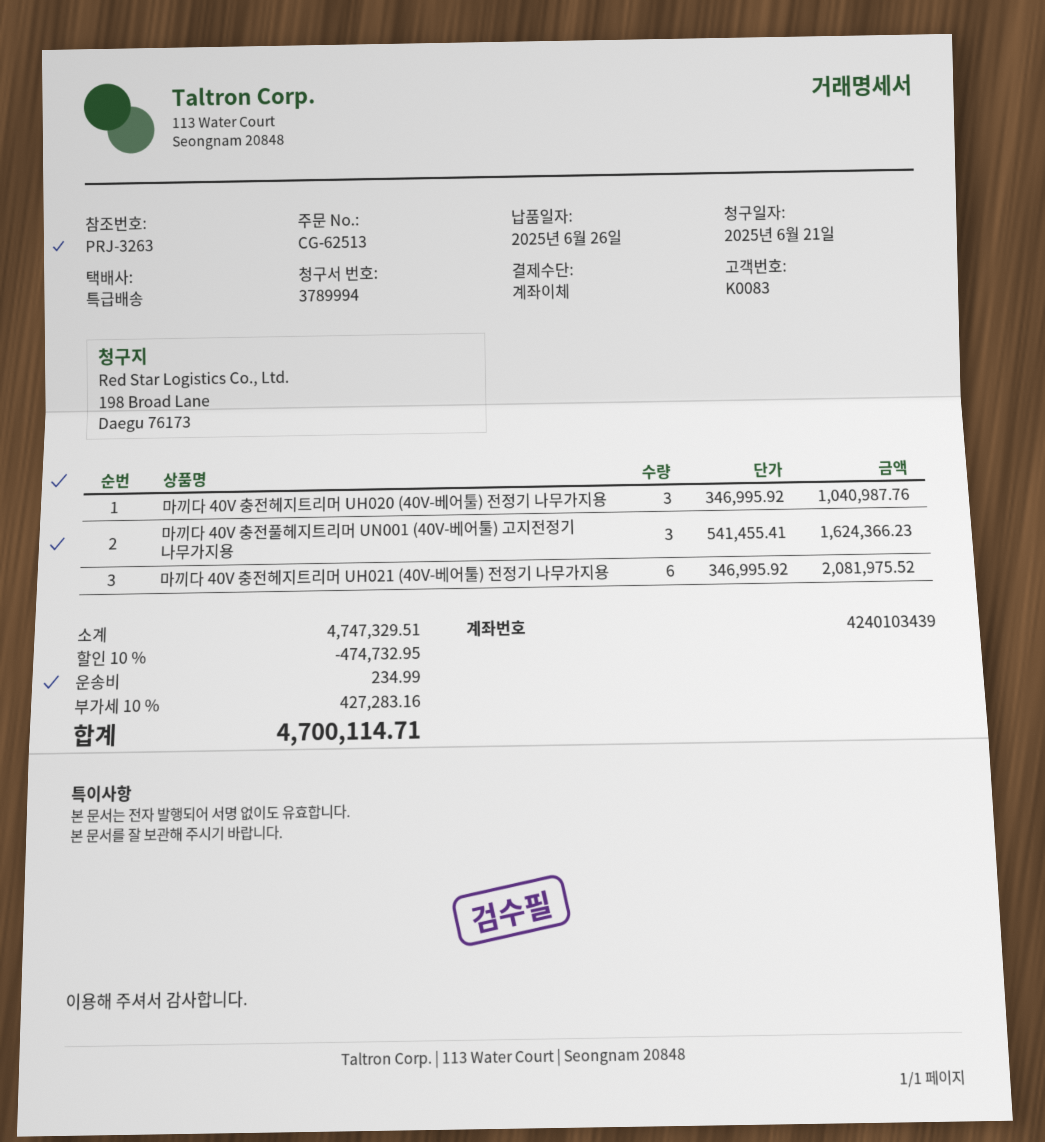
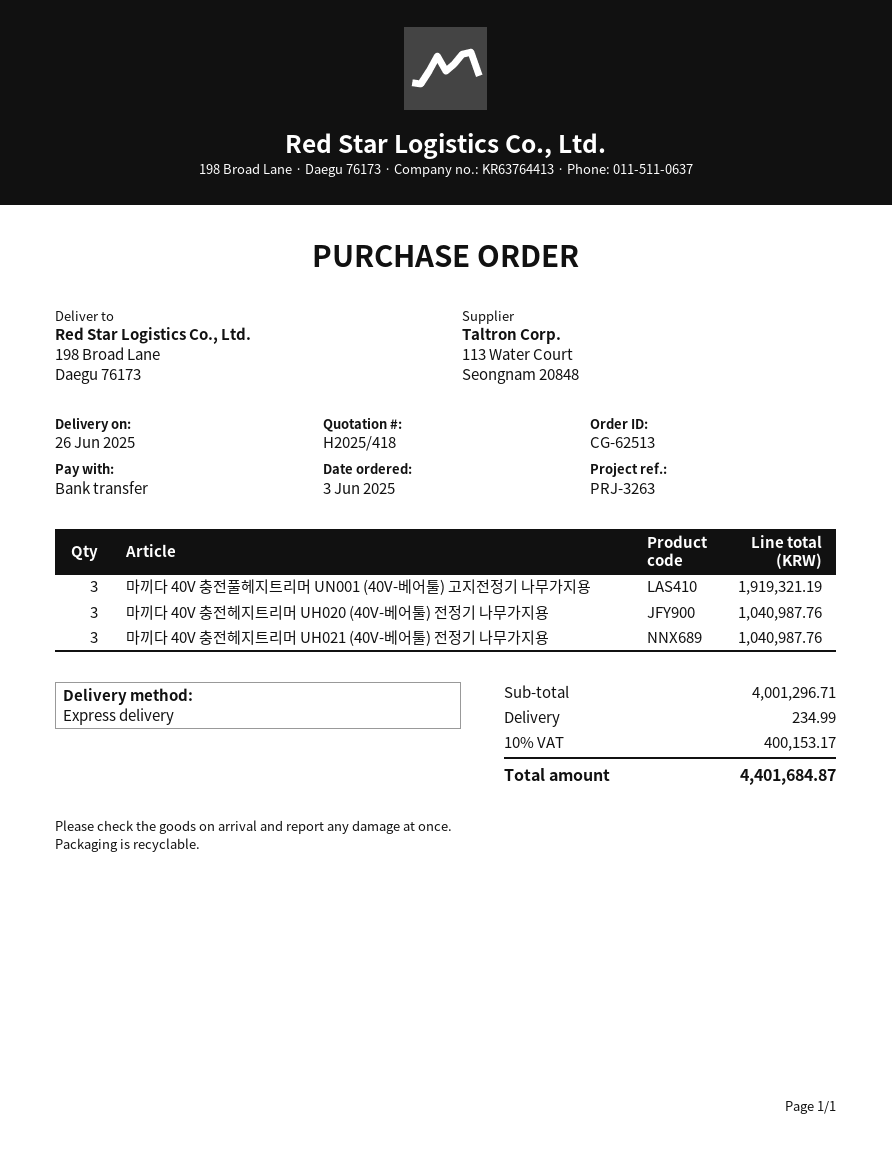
마끼다 40V 충전풀헤지트리머 UN001 (40V-베어툴) 고지전정기 나무가지용: 3 for 1624366.23 -> 3 for 1919321.19
마끼다 40V 충전헤지트리머 UH021 (40V-베어툴) 전정기 나무가지용: 6 for 2081975.52 -> 3 for 1040987.76
subtotal: 4747329.51 -> 4001296.71
discount: 10% = 474732.95 -> none
tax: 10% = 427283.16 -> 10% = 400153.17
total: 4700114.71 -> 4401684.87

